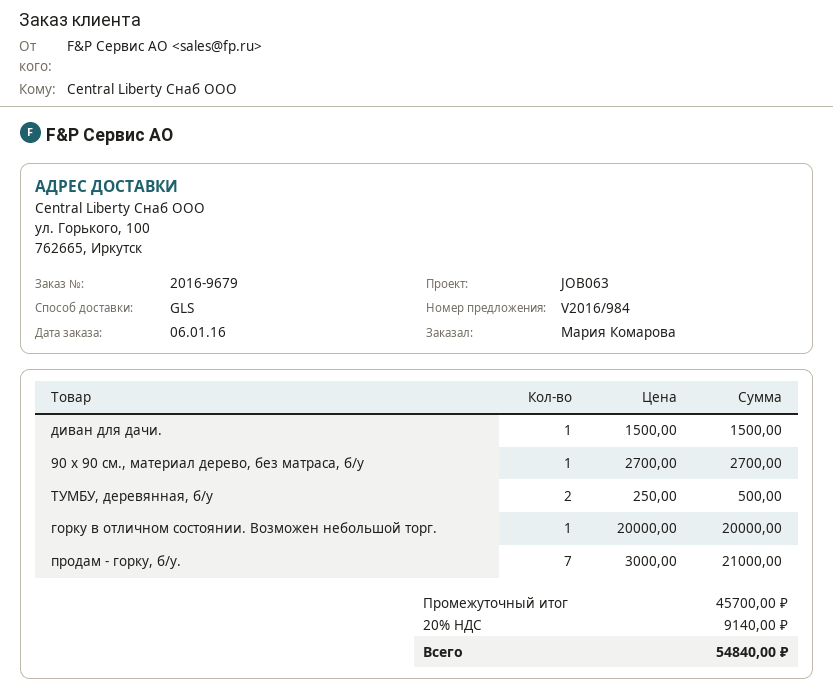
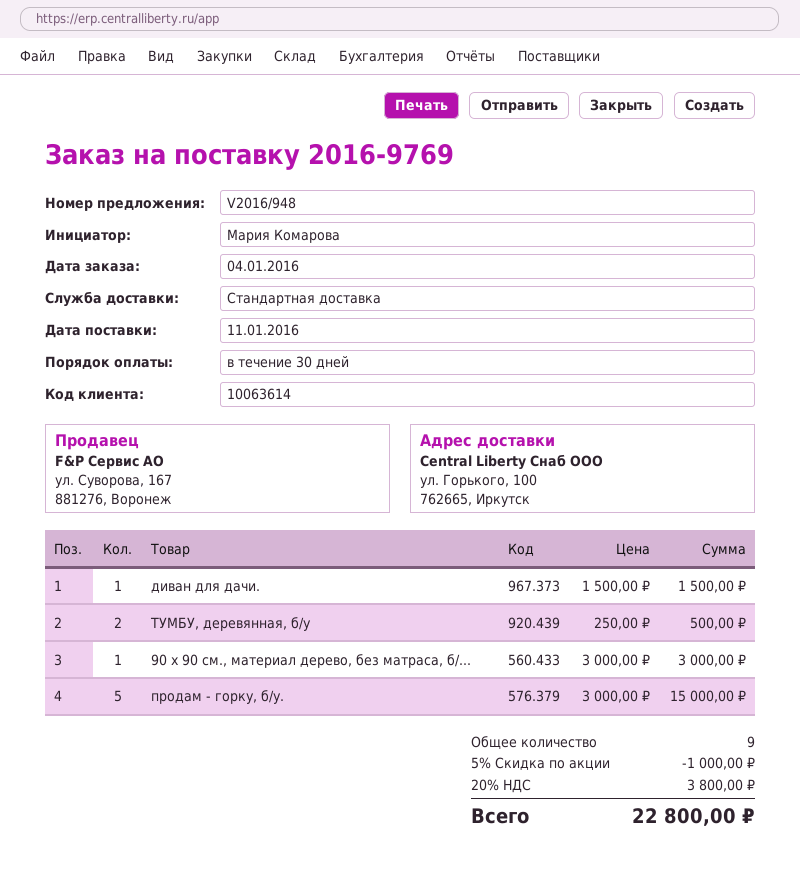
quote number: V2016/984 -> V2016/948
order number: 2016-9679 -> 2016-9769
order date: 2016-01-06 -> 2016-01-04
shipping method: GLS -> standard
90 х 90 см., материал дерево, без матраса, б/у: 1 x 2700.00 = 2700.00 -> 1 x 3000.00 = 3000.00
горку в отличном состоянии. Возможен небольшой торг.: 1 x 20000.00 = 20000.00 -> none
продам - горку, б/у.: 7 x 3000.00 = 21000.00 -> 5 x 3000.00 = 15000.00
discount: none -> 5% = 1000.00
tax: 20% = 9140.00 -> 20% = 3800.00
total: 54840.00 -> 22800.00

